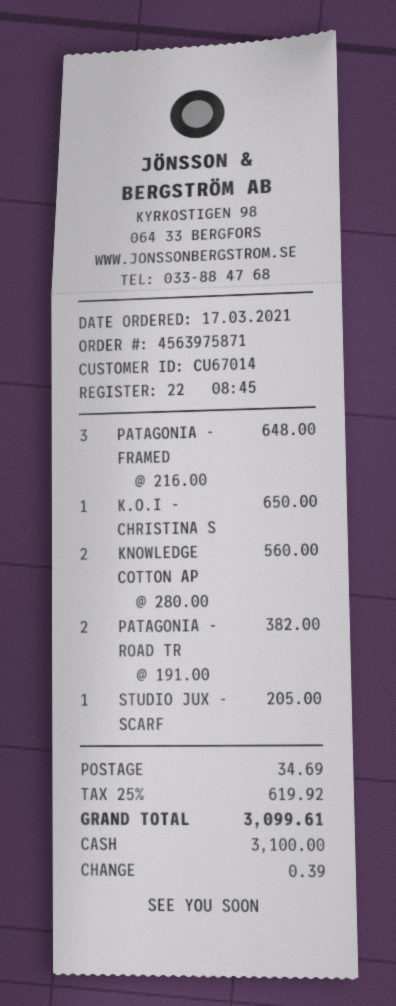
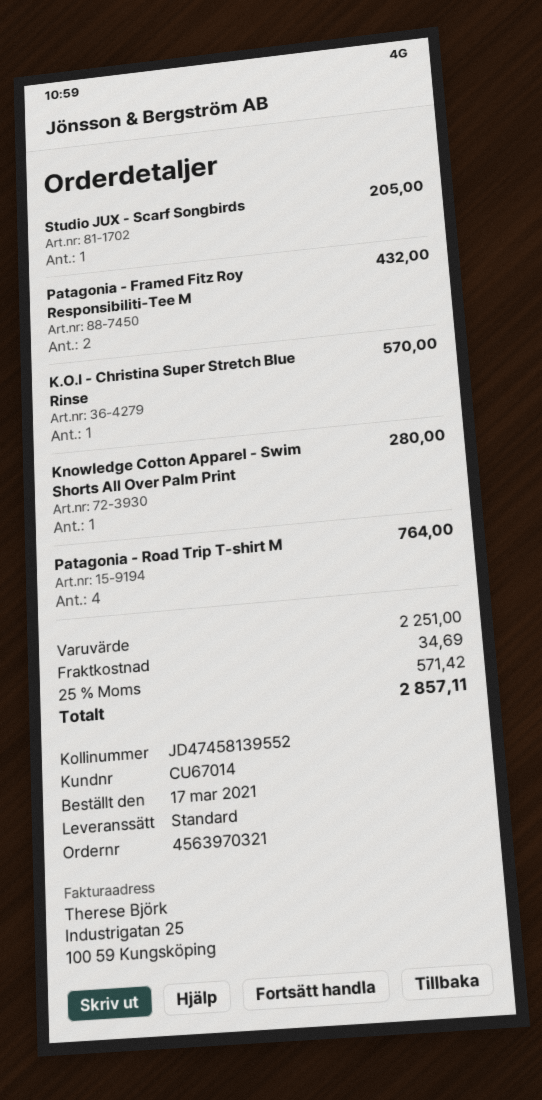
order number: 4563975871 -> 4563970321
PATAGONIA - FRAMED: 3 for 648.00 -> 2 for 432.00
K.O.I - CHRISTINA S: 1 for 650.00 -> 1 for 570.00
KNOWLEDGE COTTON AP: 2 for 560.00 -> 1 for 280.00
PATAGONIA - ROAD TR: 2 for 382.00 -> 4 for 764.00
tax: 25% = 619.92 -> 25% = 571.42
total: 3099.61 -> 2857.11

